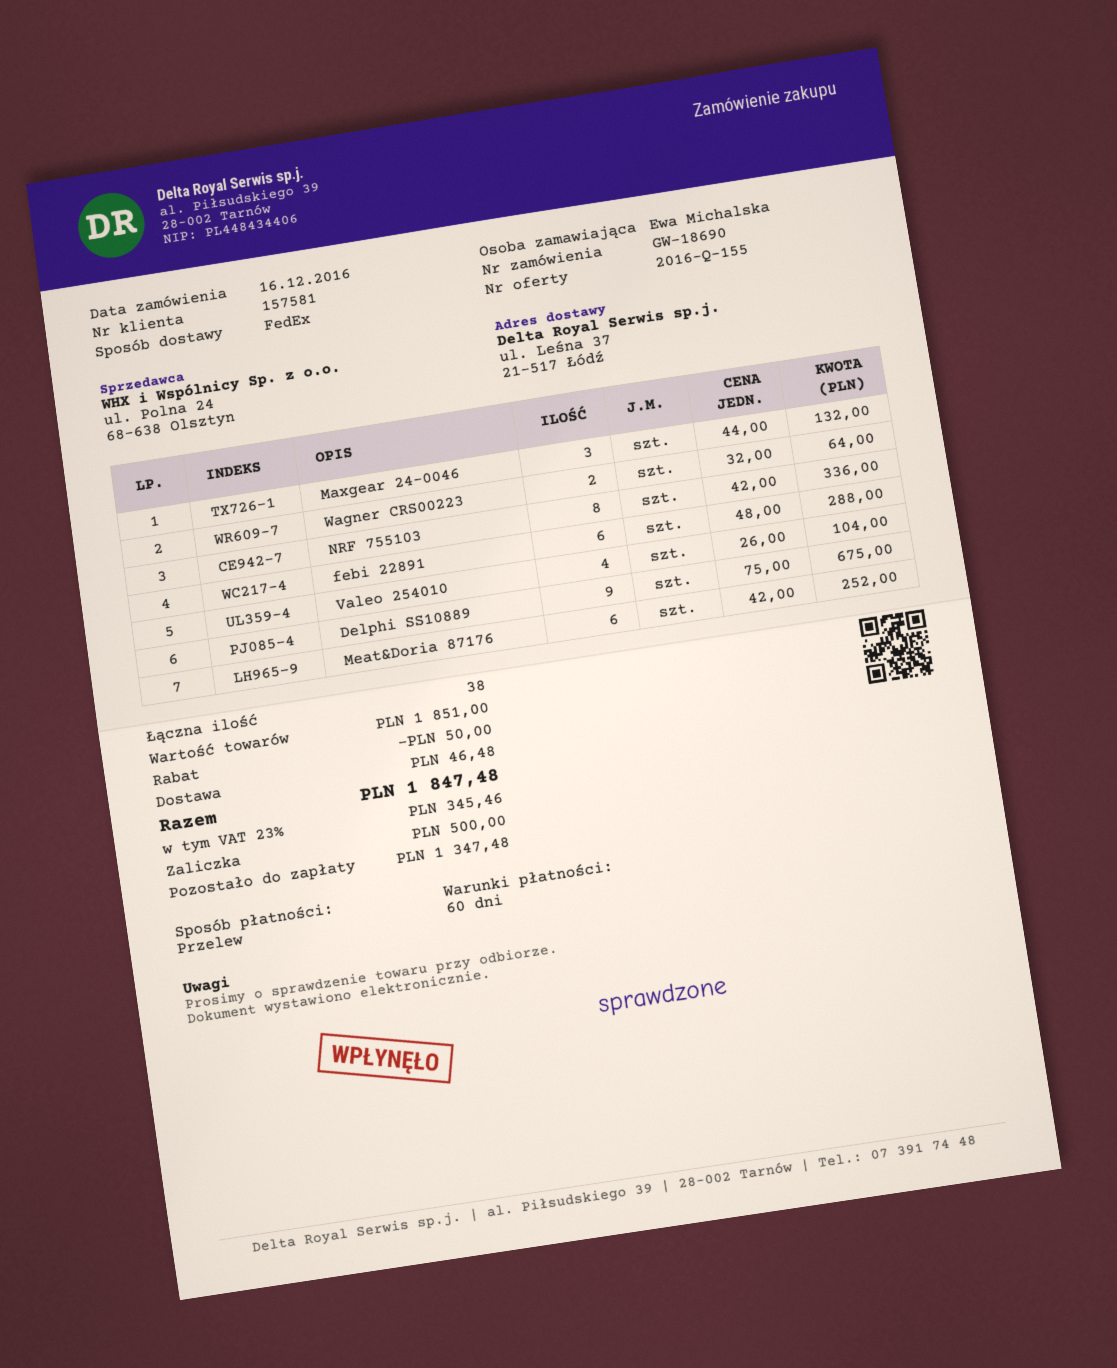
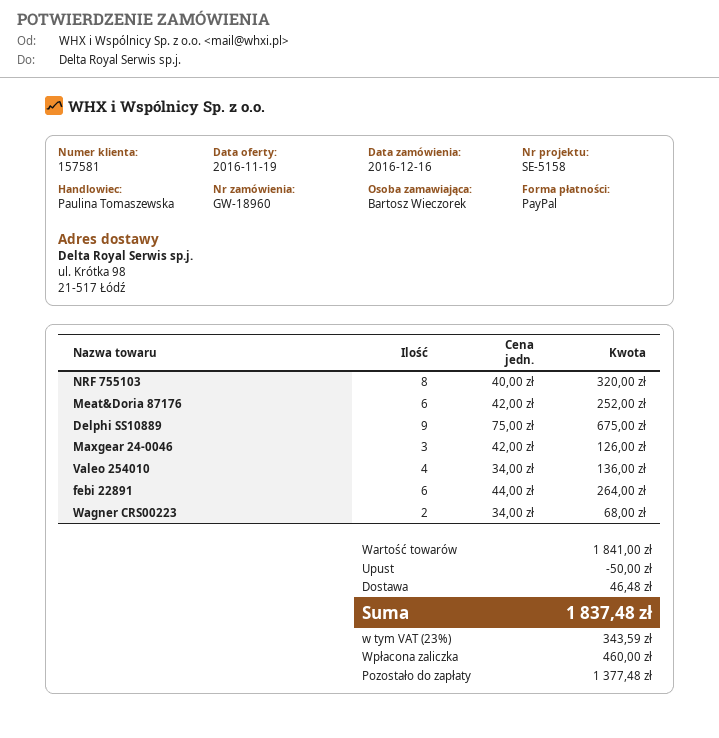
order number: GW-18690 -> GW-18960
ordered by: Ewa Michalska -> Bartosz Wieczorek
payment method: bank transfer -> PayPal
ship to: ul. Leśna 37, 21-517 Łódź -> ul. Krótka 98, 21-517 Łódź
Maxgear 24-0046: 3 x 44.00 = 132.00 -> 3 x 42.00 = 126.00
Wagner CRS00223: 2 x 32.00 = 64.00 -> 2 x 34.00 = 68.00
NRF 755103: 8 x 42.00 = 336.00 -> 8 x 40.00 = 320.00
febi 22891: 6 x 48.00 = 288.00 -> 6 x 44.00 = 264.00
Valeo 254010: 4 x 26.00 = 104.00 -> 4 x 34.00 = 136.00
subtotal: 1851.00 -> 1841.00
tax: 23% = 345.46 -> 23% = 343.59
total: 1847.48 -> 1837.48
deposit: 500.00 -> 460.00
balance: 1347.48 -> 1377.48

